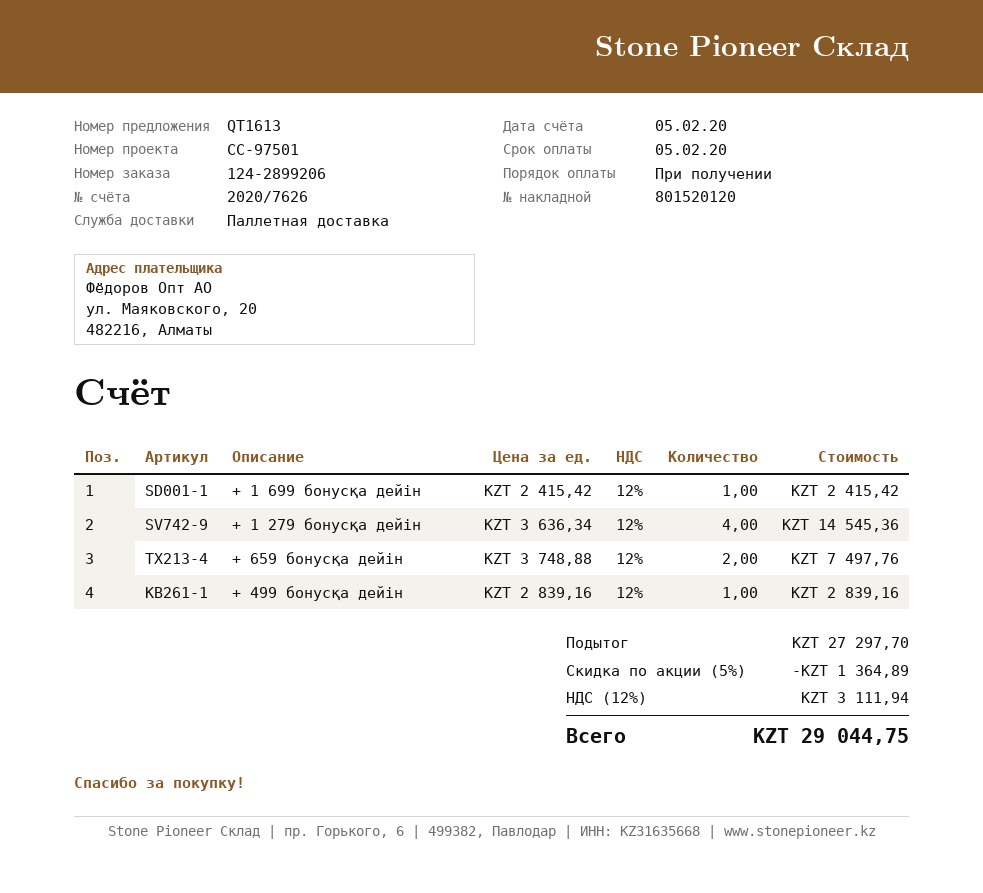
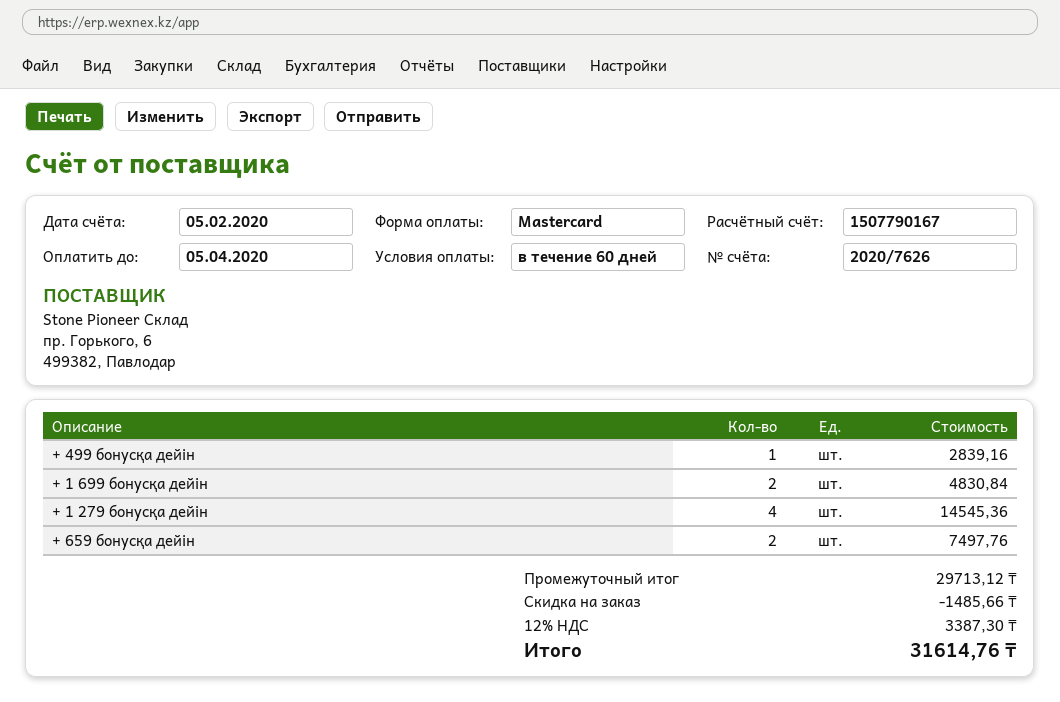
payment terms: on receipt -> 60 days
due date: 2020-02-05 -> 2020-04-05
+ 1 699 бонусқа дейін: 1 for 2415.42 -> 2 for 4830.84
subtotal: 27297.70 -> 29713.12
discount: 1364.89 -> 1485.66
tax: 12% = 3111.94 -> 12% = 3387.30
total: 29044.75 -> 31614.76

